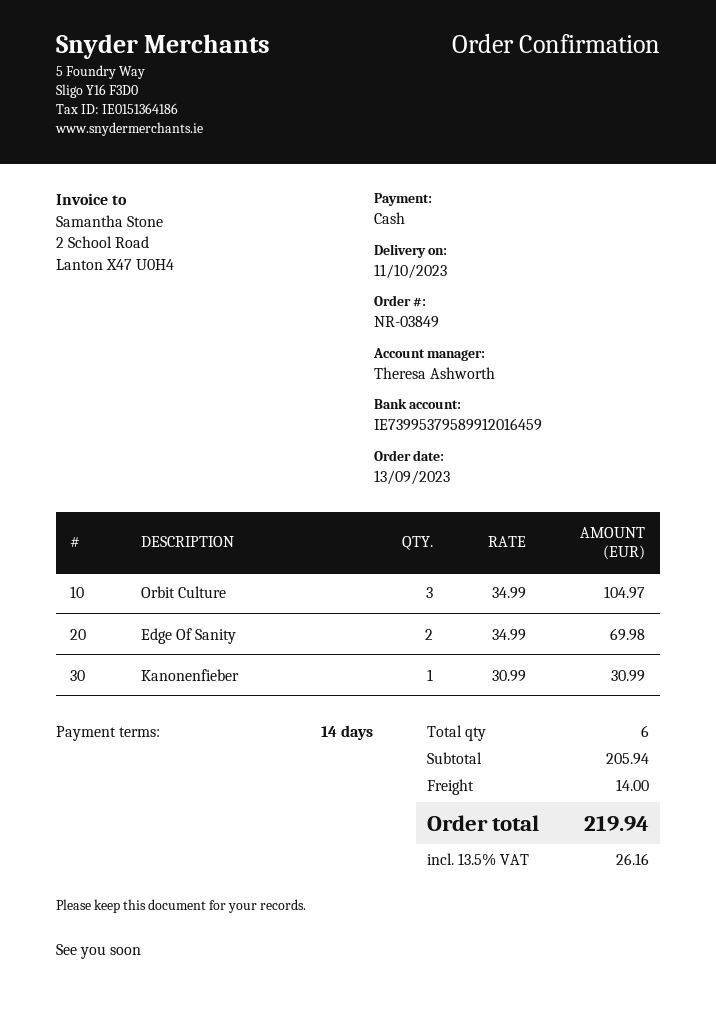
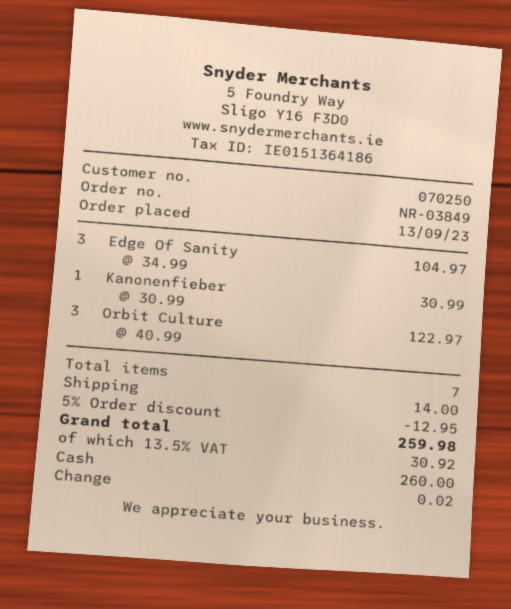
Orbit Culture: 3 x 34.99 = 104.97 -> 3 x 40.99 = 122.97
Edge Of Sanity: 2 x 34.99 = 69.98 -> 3 x 34.99 = 104.97
total quantity: 6 -> 7
discount: none -> 5% = 12.95
tax: 13.5% = 26.16 -> 13.5% = 30.92
total: 219.94 -> 259.98

